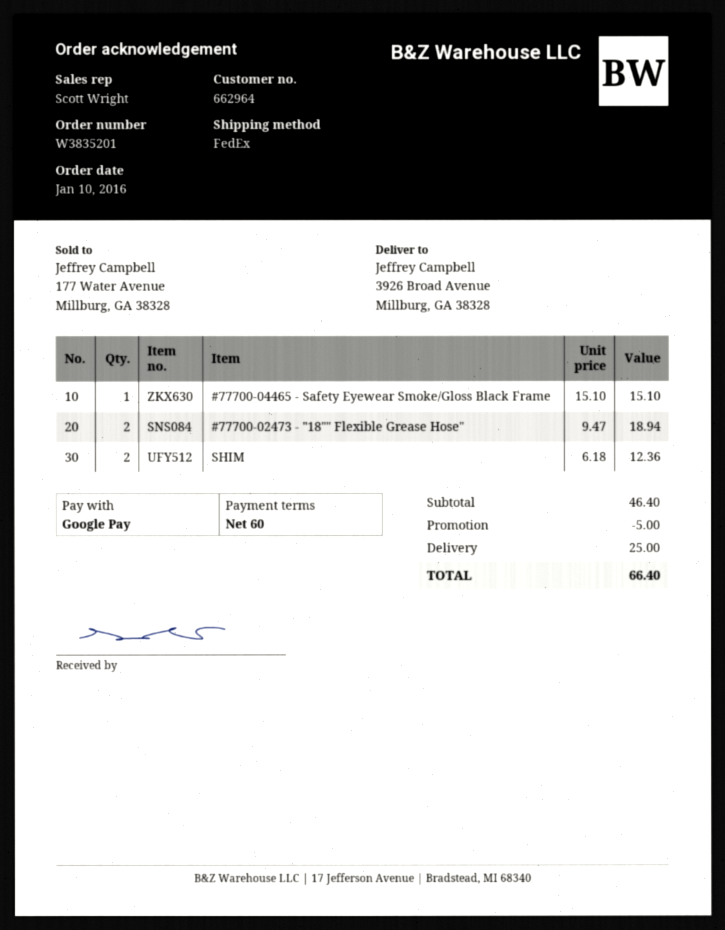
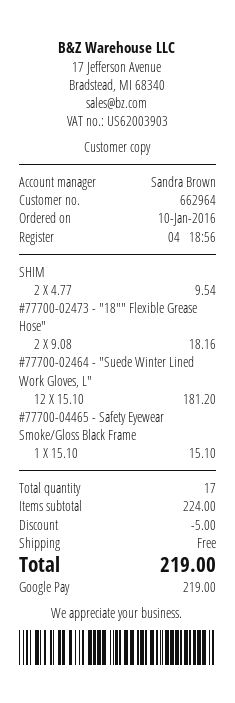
sales rep: Scott Wright -> Sandra Brown
#77700-02473 - "18"" Flexible Grease Hose": 2 x 9.47 = 18.94 -> 2 x 9.08 = 18.16
SHIM: 2 x 6.18 = 12.36 -> 2 x 4.77 = 9.54
#77700-02464 - "Suede Winter Lined Work Gloves, L": none -> 12 x 15.10 = 181.20
subtotal: 46.40 -> 224.00
shipping: 25.00 -> 0.00
total: 66.40 -> 219.00

